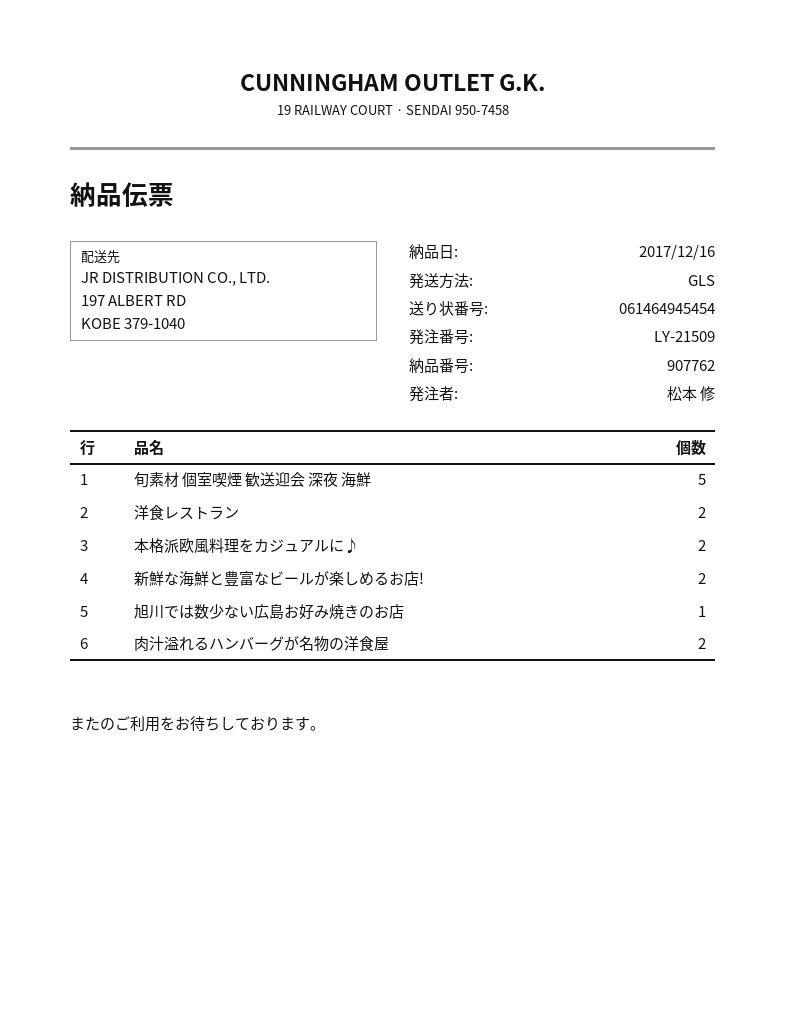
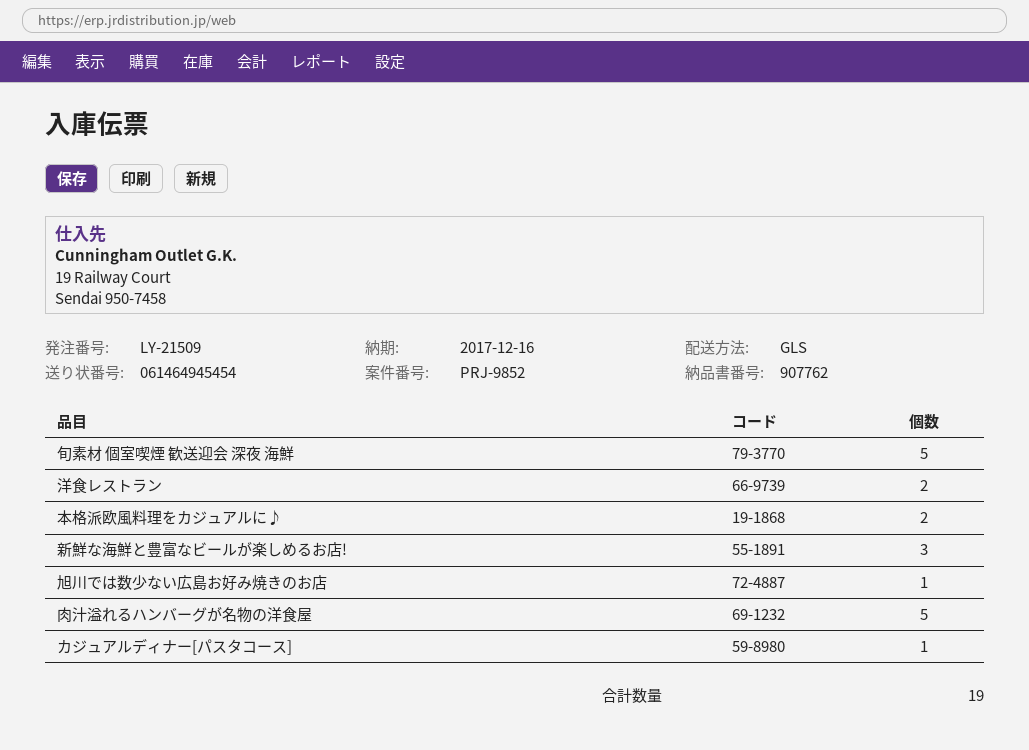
新鮮な海鮮と豊富なビールが楽しめるお店!: 2 -> 3
肉汁溢れるハンバーグが名物の洋食屋: 2 -> 5
カジュアルディナー[パスタコース]: none -> 1

